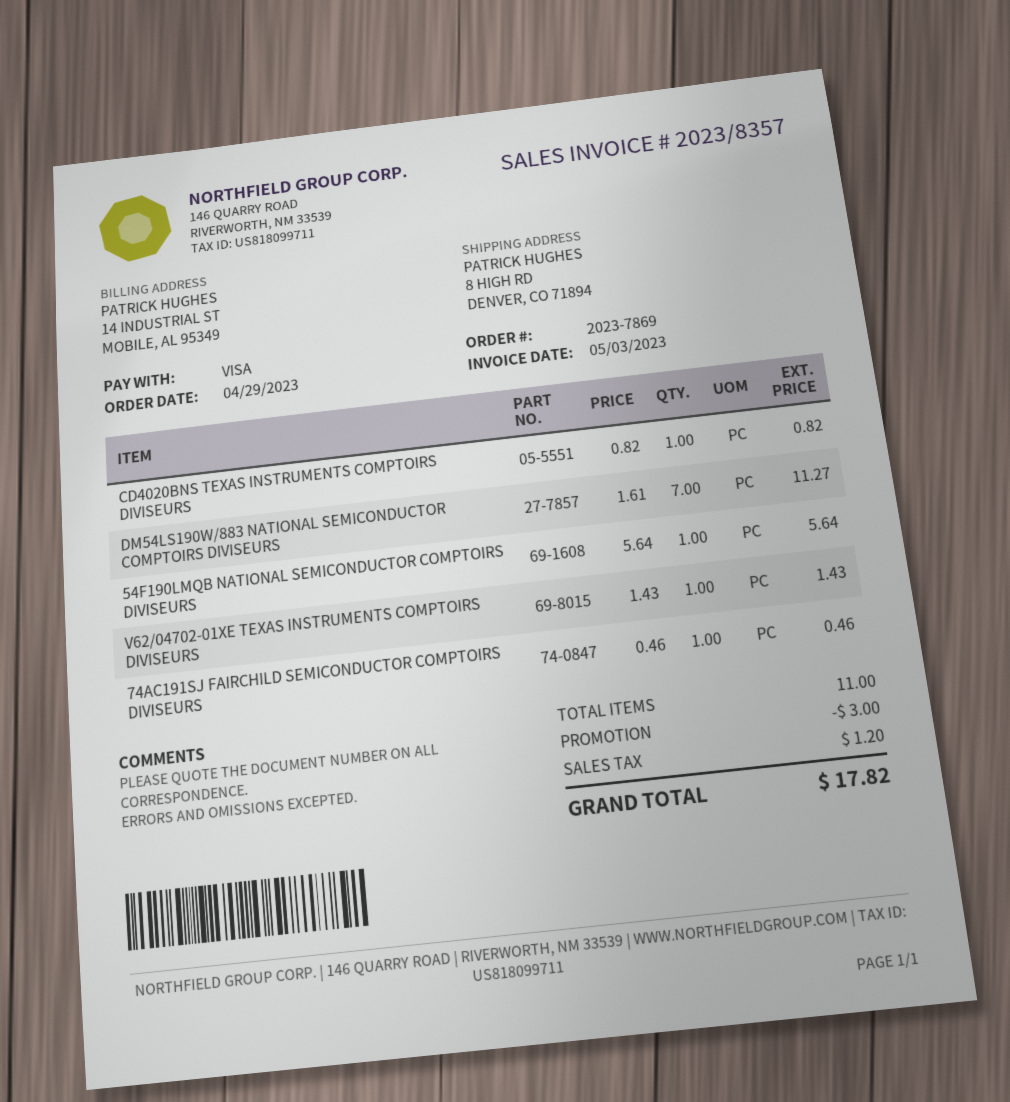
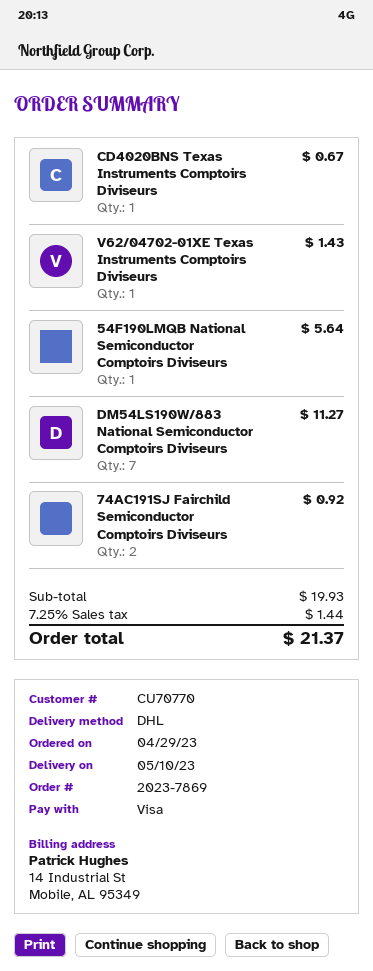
CD4020BNS TEXAS INSTRUMENTS COMPTOIRS DIVISEURS: 1 for 0.82 -> 1 for 0.67
74AC191SJ FAIRCHILD SEMICONDUCTOR COMPTOIRS DIVISEURS: 1 for 0.46 -> 2 for 0.92
discount: 3.00 -> none
tax: 1.20 -> 1.44
total: 17.82 -> 21.37

